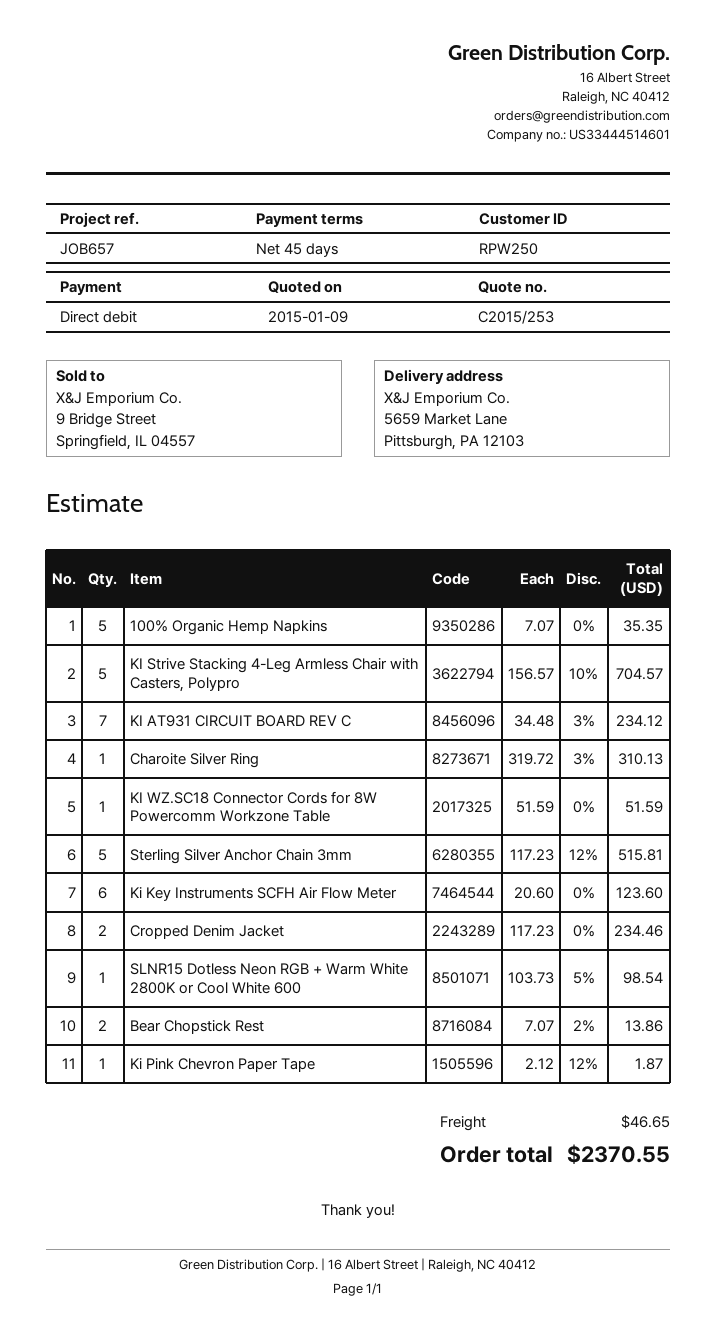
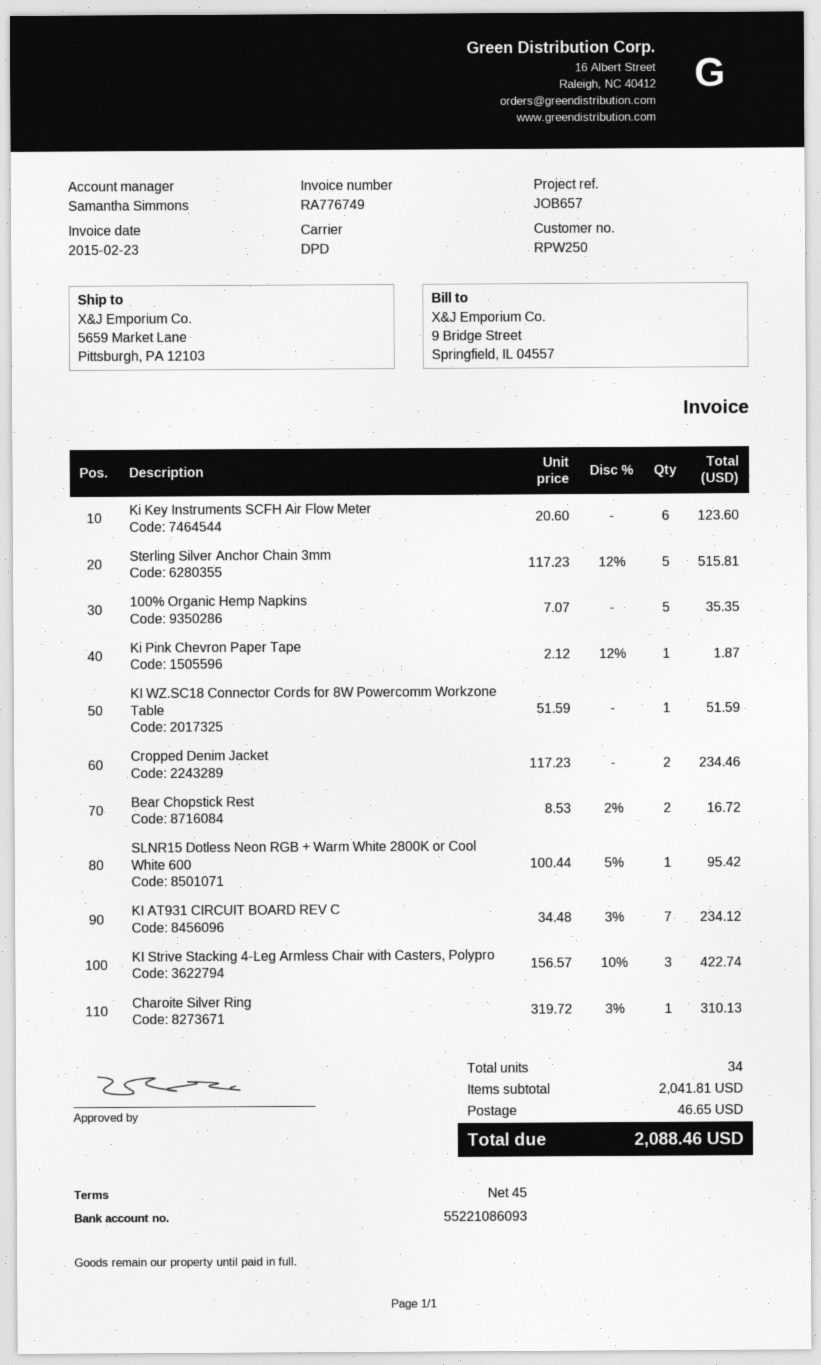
KI Strive Stacking 4-Leg Armless Chair with Casters, Polypro: 5 x 156.57 - 10% = 704.57 -> 3 x 156.57 - 10% = 422.74
SLNR15 Dotless Neon RGB + Warm White 2800K or Cool White 600: 1 x 103.73 - 5% = 98.54 -> 1 x 100.44 - 5% = 95.42
Bear Chopstick Rest: 2 x 7.07 - 2% = 13.86 -> 2 x 8.53 - 2% = 16.72
total: 2370.55 -> 2088.46

